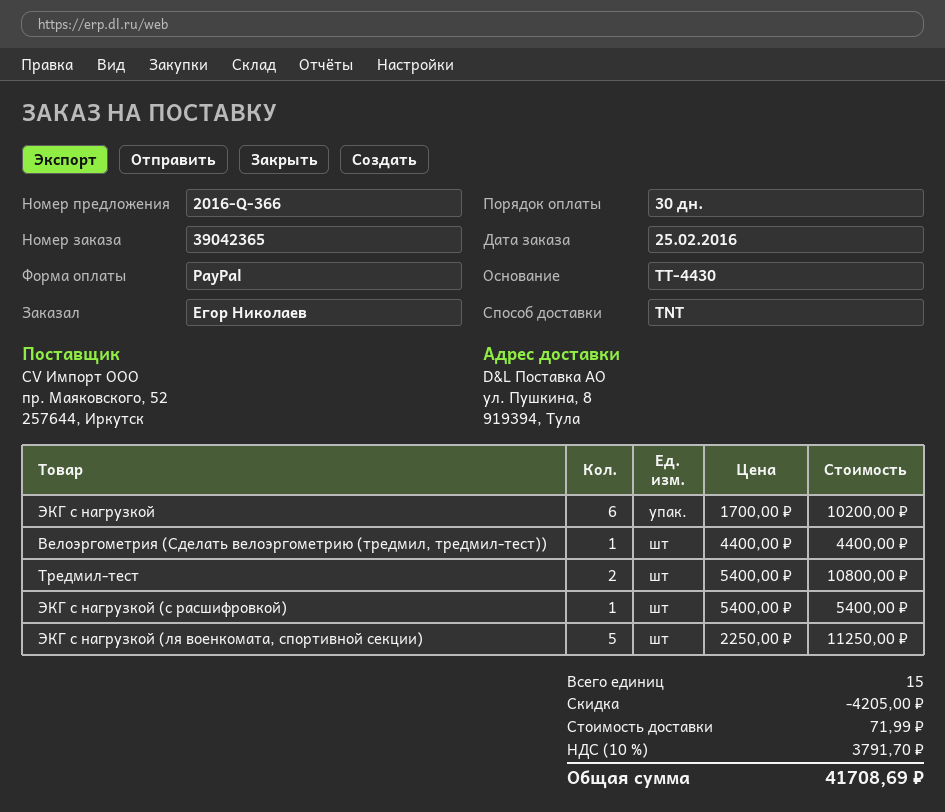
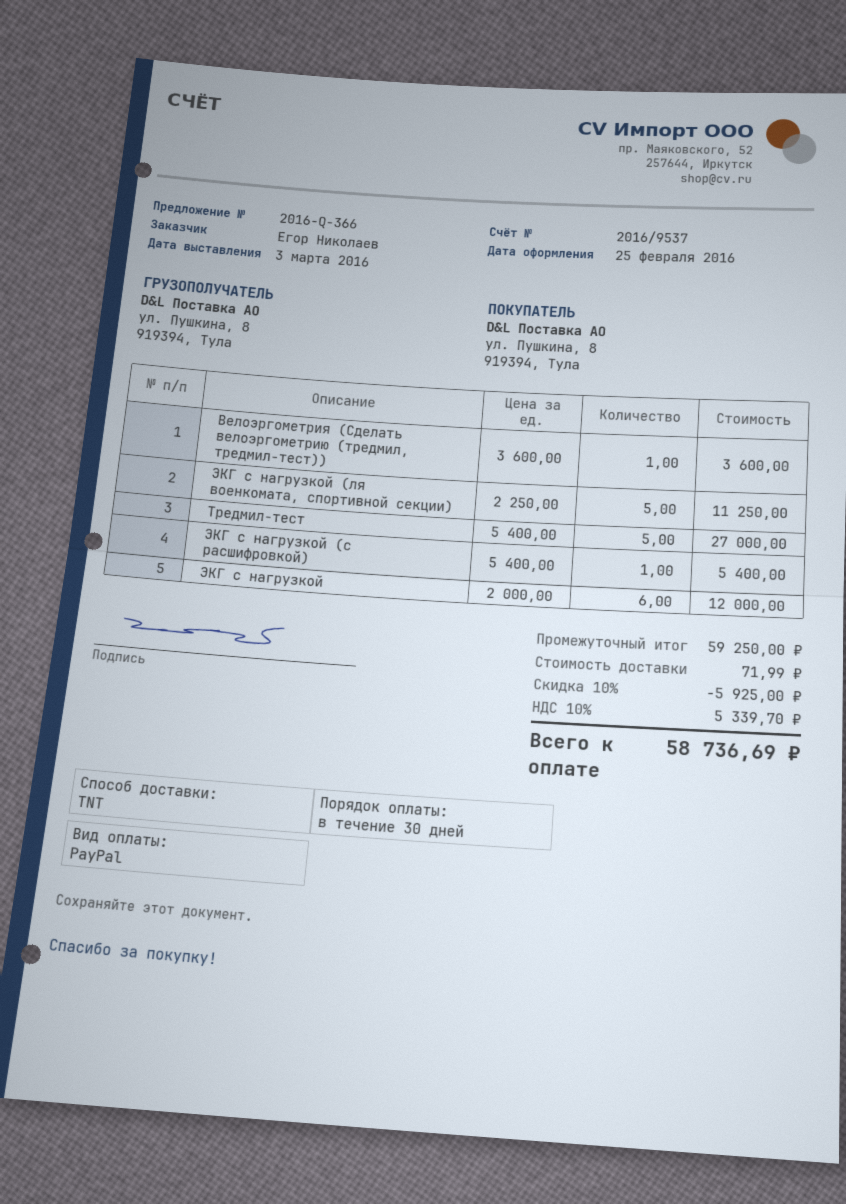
ЭКГ с нагрузкой: 6 x 1700.00 = 10200.00 -> 6 x 2000.00 = 12000.00
Велоэргометрия (Сделать велоэргометрию (тредмил, тредмил-тест)): 1 x 4400.00 = 4400.00 -> 1 x 3600.00 = 3600.00
Тредмил-тест: 2 x 5400.00 = 10800.00 -> 5 x 5400.00 = 27000.00
discount: 4205.00 -> 5925.00
tax: 10% = 3791.70 -> 10% = 5339.70
total: 41708.69 -> 58736.69

